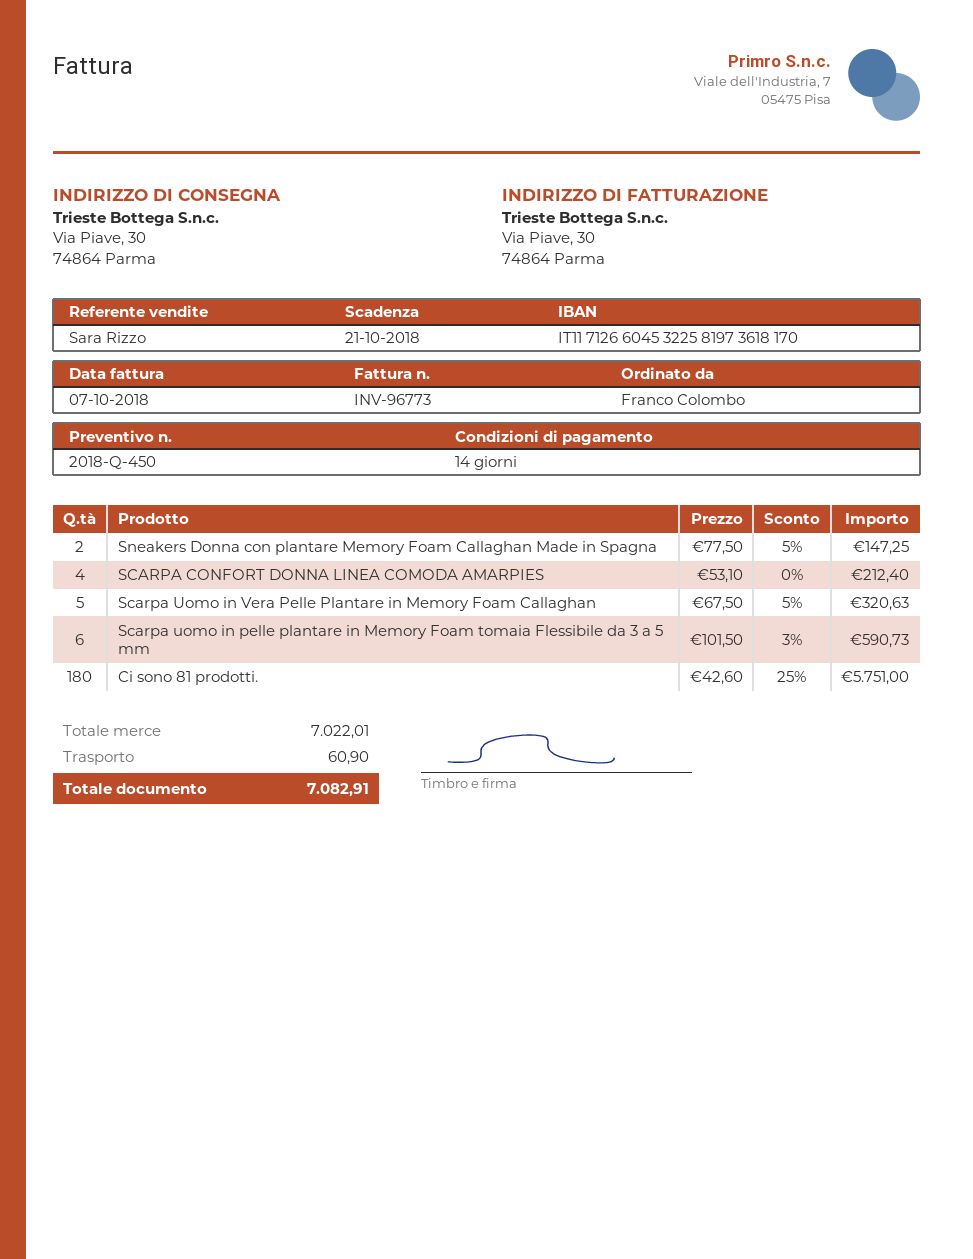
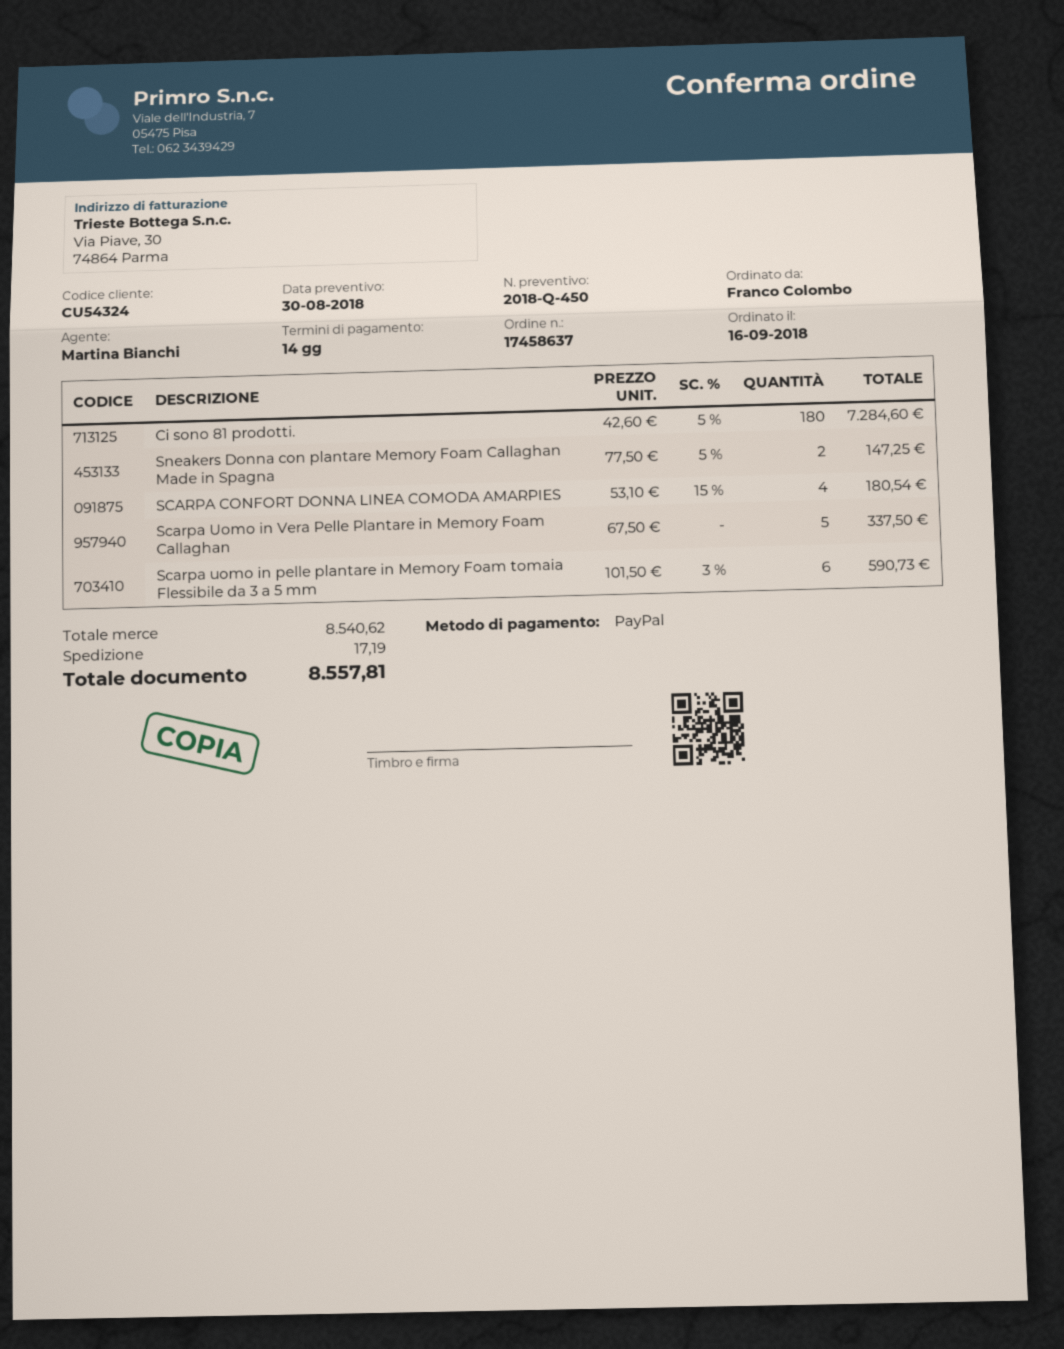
sales rep: Sara Rizzo -> Martina Bianchi
SCARPA CONFORT DONNA LINEA COMODA AMARPIES: 4 x 53.10 = 212.40 -> 4 x 53.10 - 15% = 180.54
Scarpa Uomo in Vera Pelle Plantare in Memory Foam Callaghan: 5 x 67.50 - 5% = 320.63 -> 5 x 67.50 = 337.50
Ci sono 81 prodotti.: 180 x 42.60 - 25% = 5751.00 -> 180 x 42.60 - 5% = 7284.60
subtotal: 7022.01 -> 8540.62
shipping: 60.90 -> 17.19
total: 7082.91 -> 8557.81

